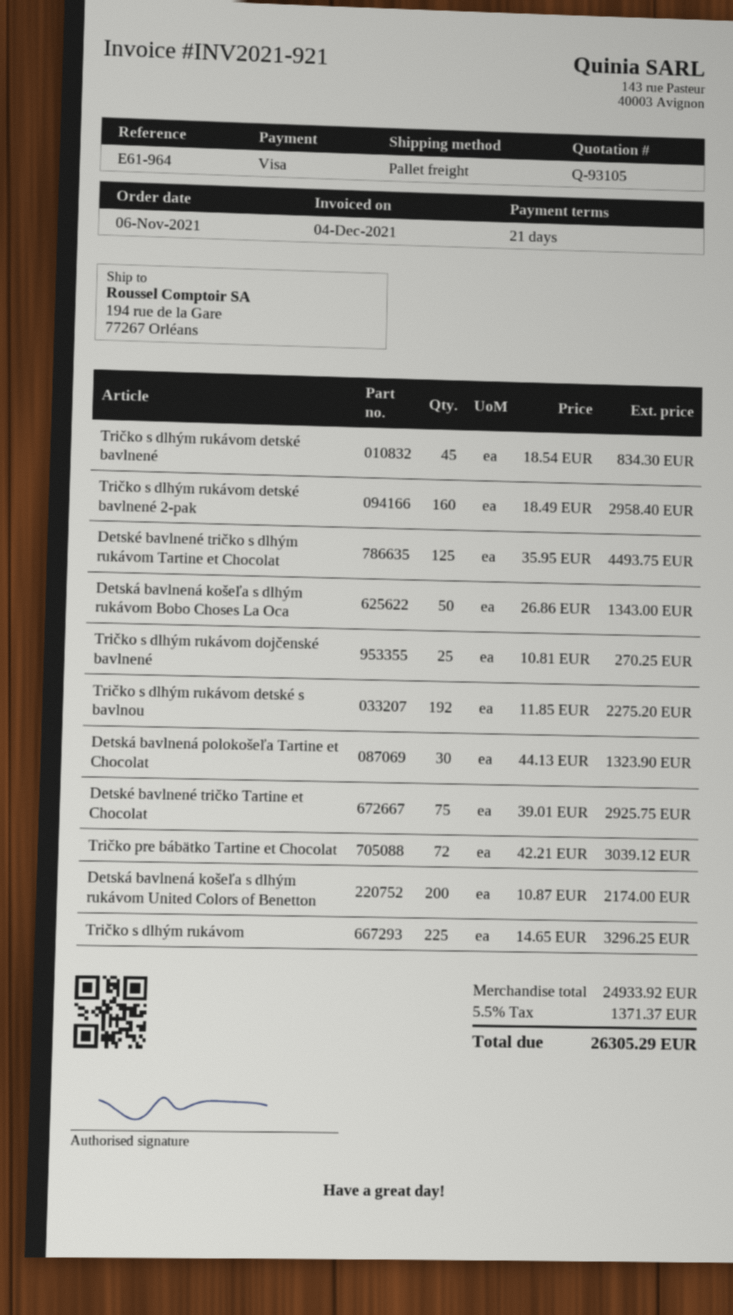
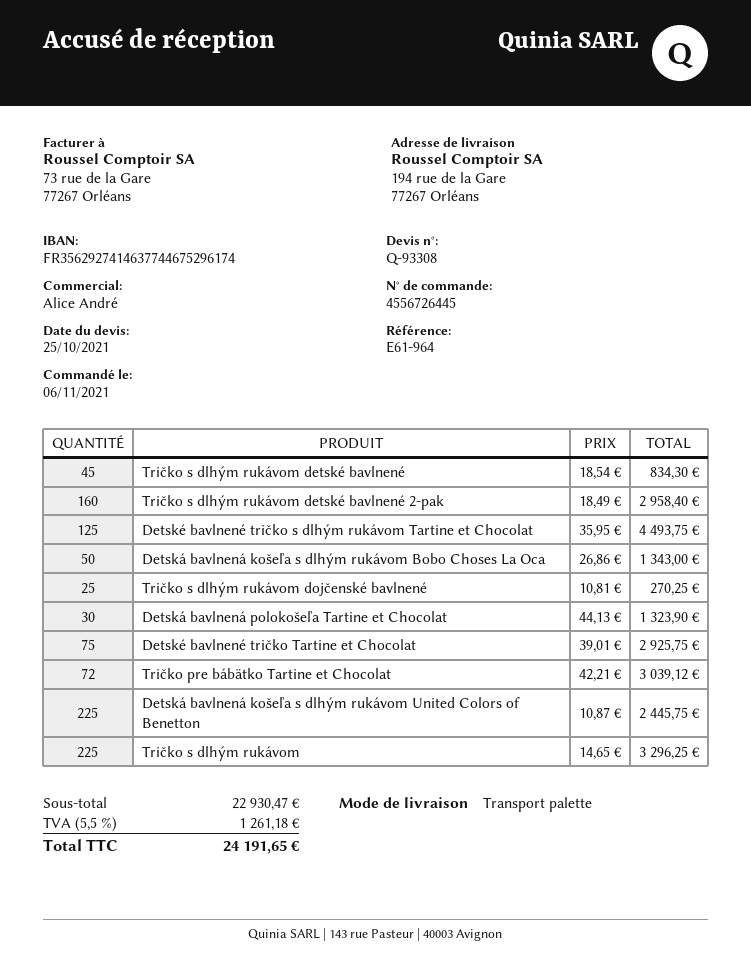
quote number: Q-93105 -> Q-93308
Tričko s dlhým rukávom detské s bavlnou: 192 x 11.85 = 2275.20 -> none
Detská bavlnená košeľa s dlhým rukávom United Colors of Benetton: 200 x 10.87 = 2174.00 -> 225 x 10.87 = 2445.75
subtotal: 24933.92 -> 22930.47
tax: 5.5% = 1371.37 -> 5.5% = 1261.18
total: 26305.29 -> 24191.65

